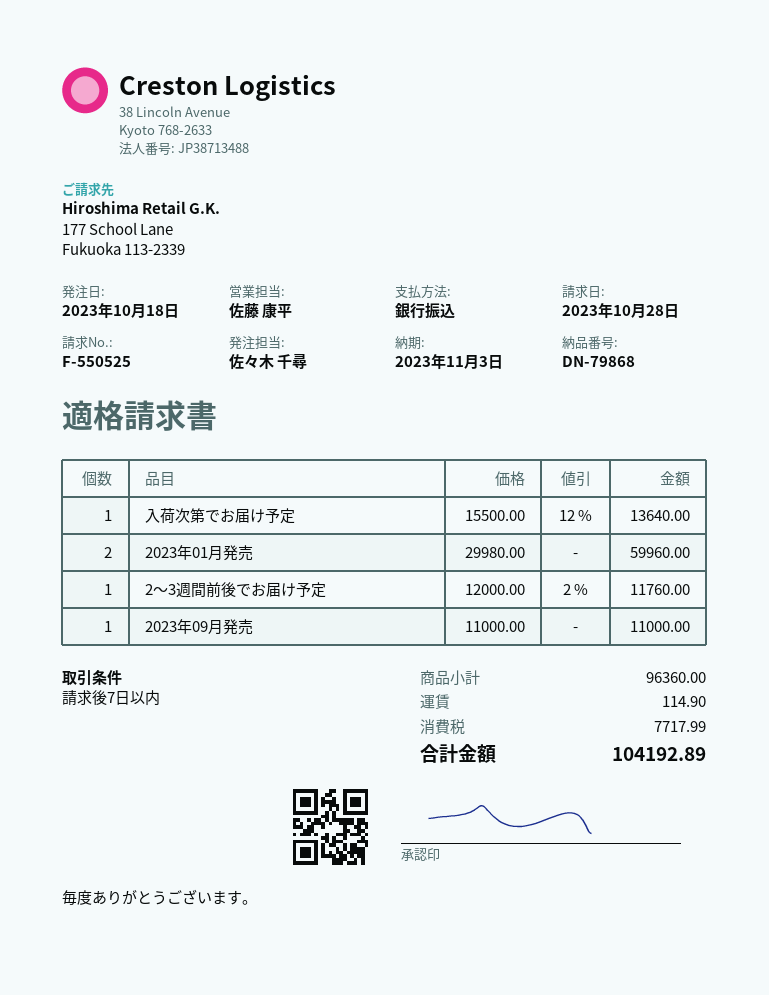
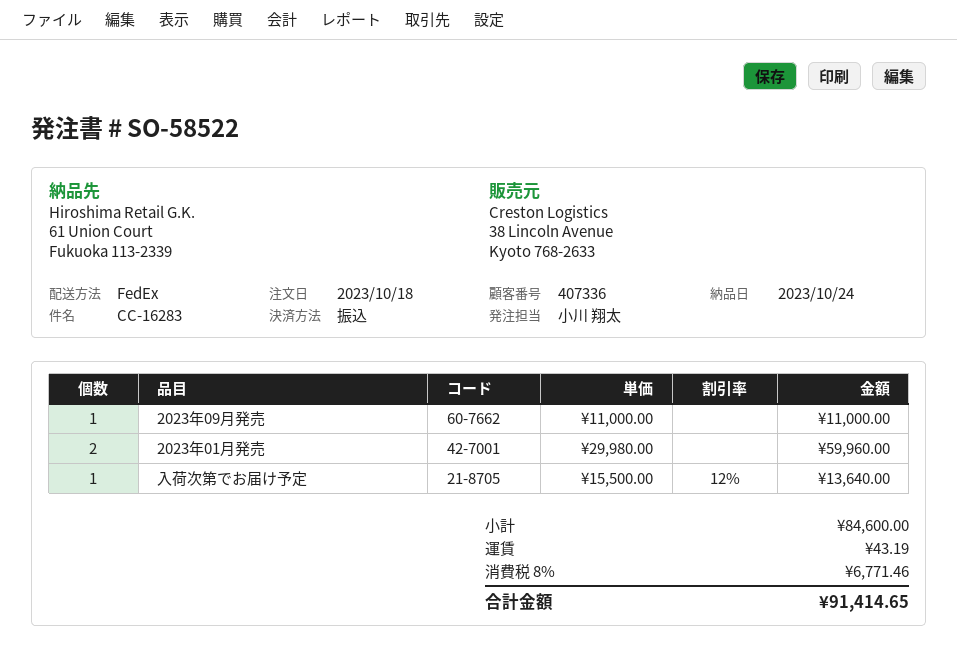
delivery date: 2023-11-03 -> 2023-10-24
ordered by: 佐々木 千尋 -> 小川 翔太
2〜3週間前後でお届け予定: 1 x 12000.00 - 2% = 11760.00 -> none
subtotal: 96360.00 -> 84600.00
shipping: 114.90 -> 43.19
tax: 7717.99 -> 6771.46
total: 104192.89 -> 91414.65

